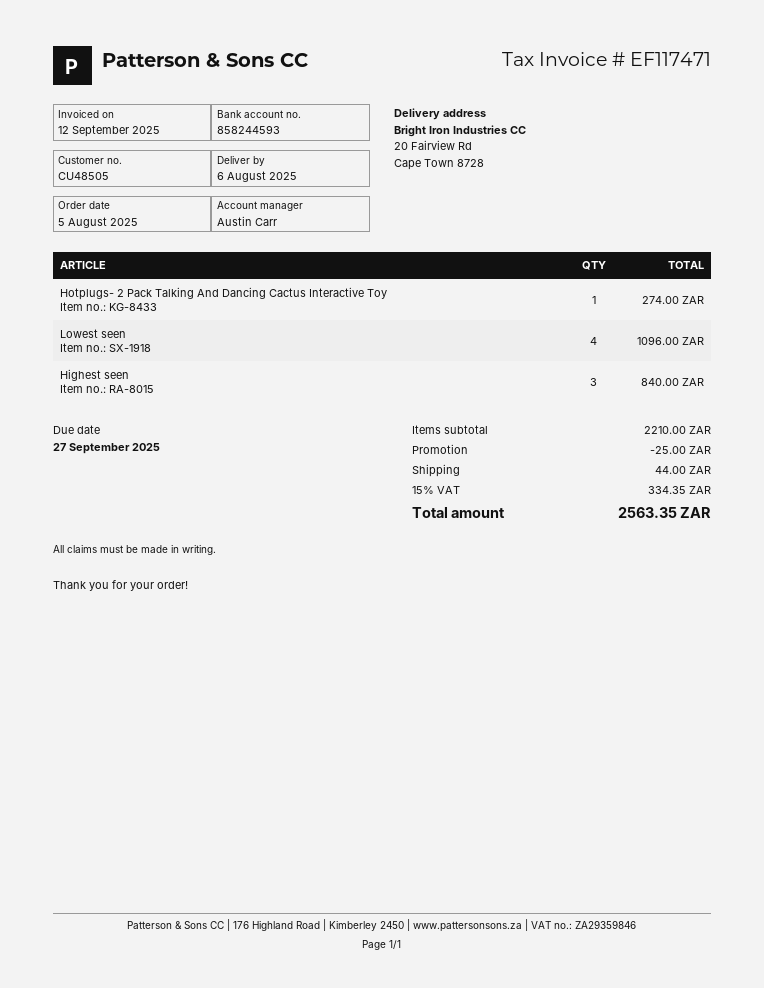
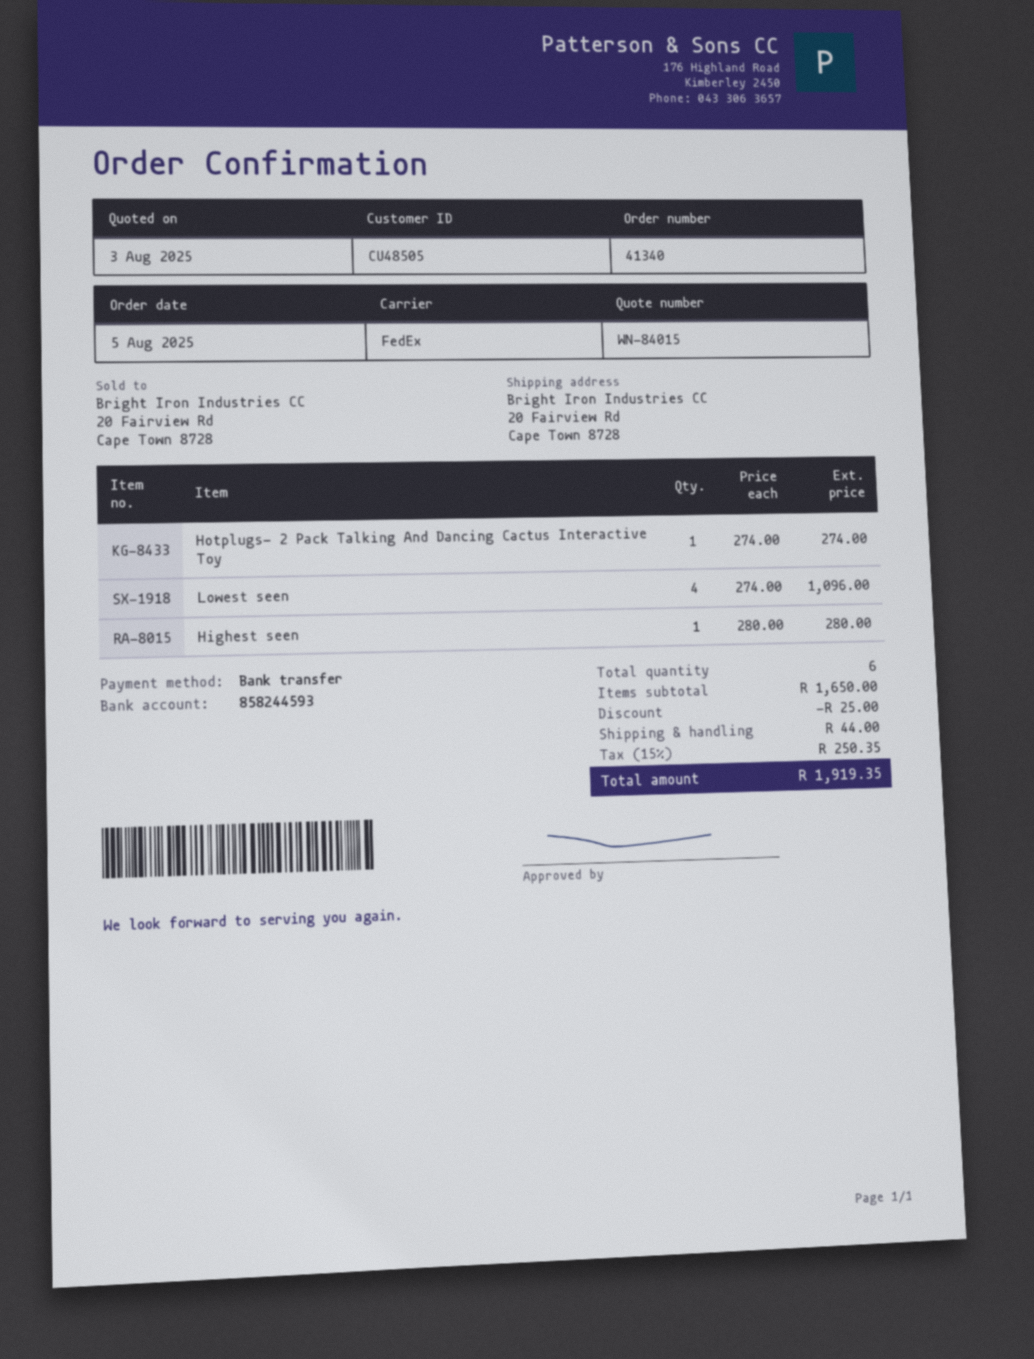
Highest seen: 3 for 840.00 -> 1 for 280.00
subtotal: 2210.00 -> 1650.00
tax: 15% = 334.35 -> 15% = 250.35
total: 2563.35 -> 1919.35

